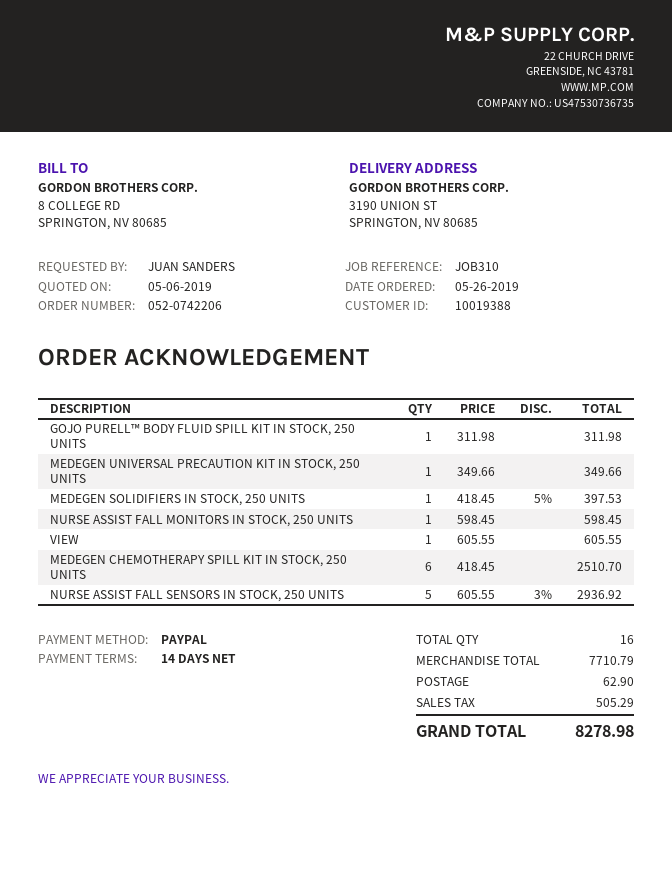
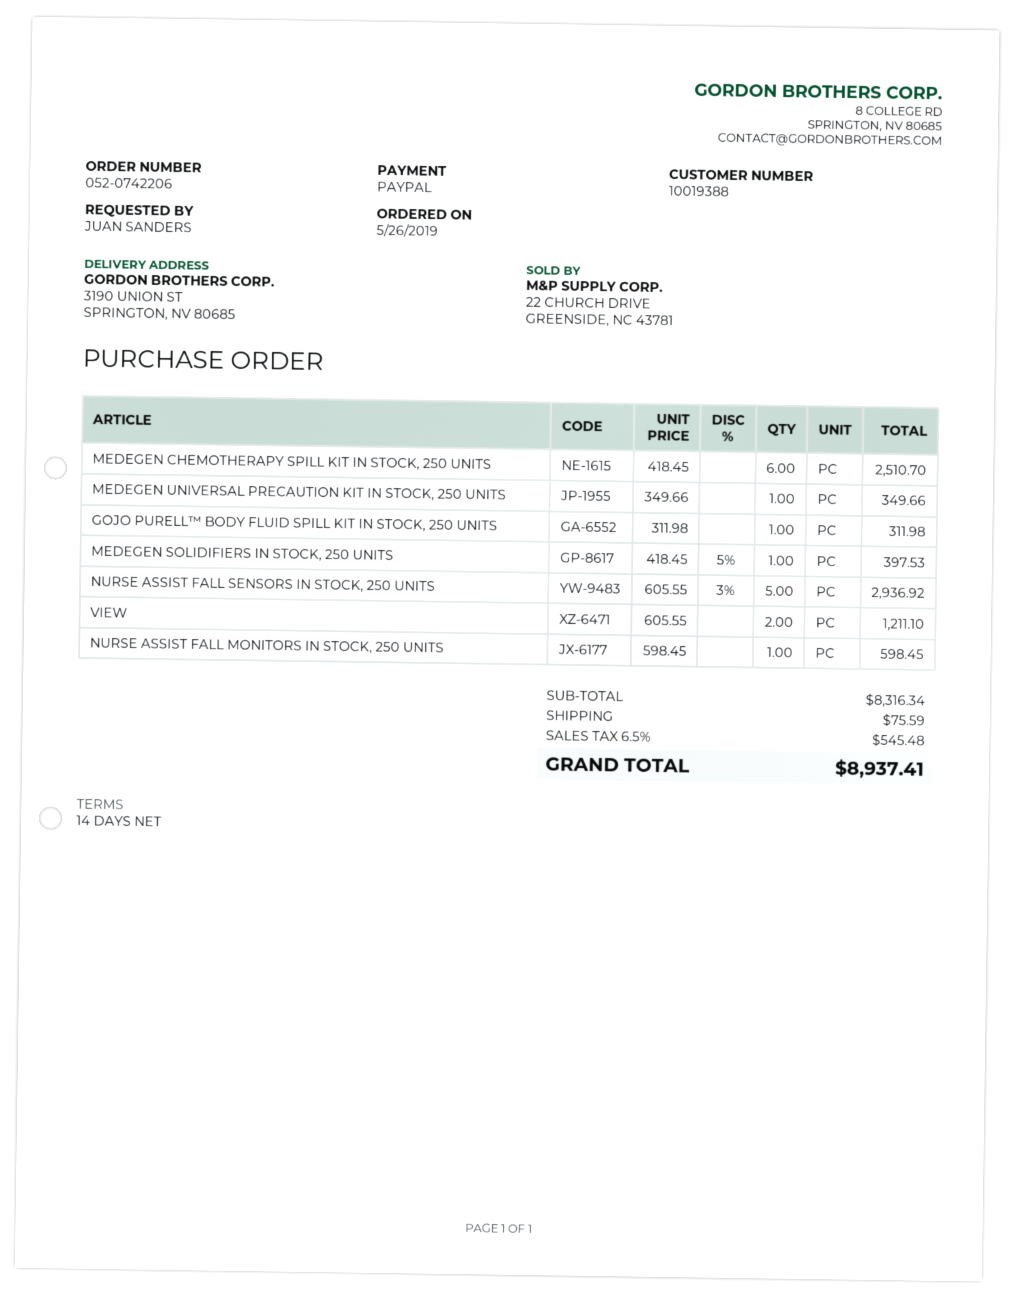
VIEW: 1 x 605.55 = 605.55 -> 2 x 605.55 = 1211.10
subtotal: 7710.79 -> 8316.34
shipping: 62.90 -> 75.59
tax: 505.29 -> 545.48
total: 8278.98 -> 8937.41

